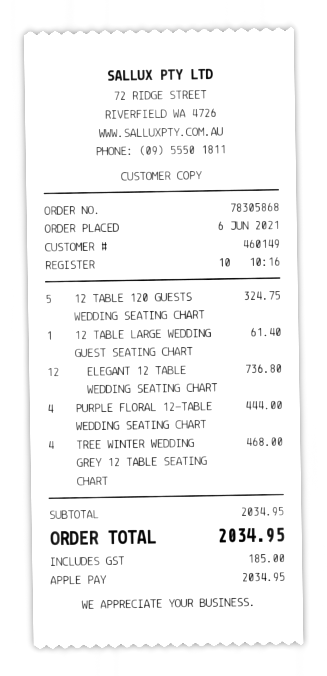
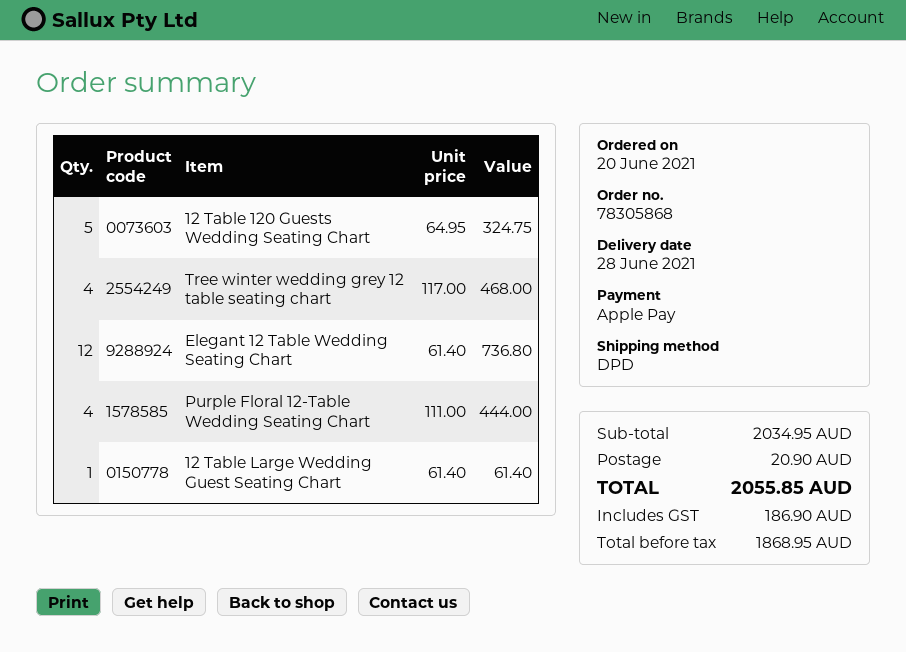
order date: 2021-06-06 -> 2021-06-20
shipping: none -> 20.90
tax: 185.00 -> 186.90
total: 2034.95 -> 2055.85

